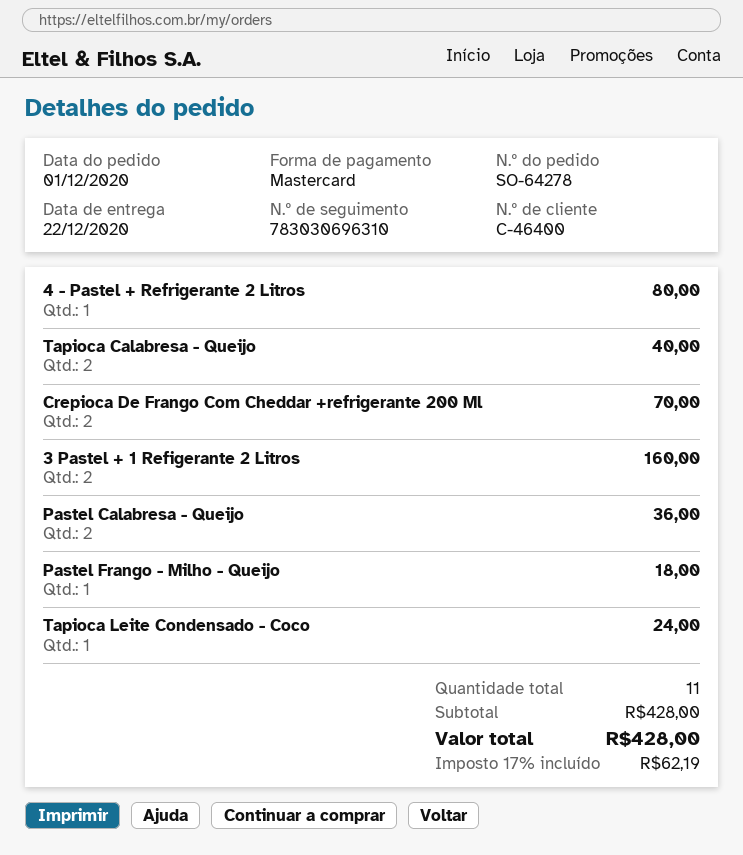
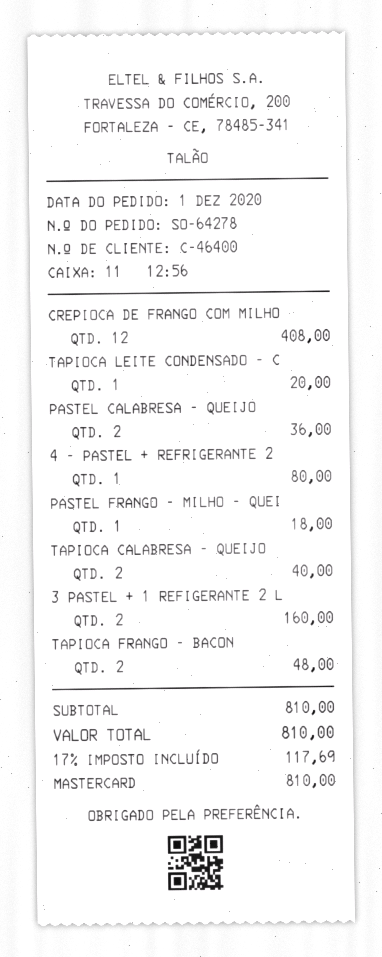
Crepioca De Frango Com Cheddar +refrigerante 200 Ml: 2 for 70.00 -> none
Tapioca Leite Condensado - Coco: 1 for 24.00 -> 1 for 20.00
CREPIOCA DE FRANGO COM MILHO: none -> 12 for 408.00
TAPIOCA FRANGO - BACON: none -> 2 for 48.00
subtotal: 428.00 -> 810.00
tax: 17% = 62.19 -> 17% = 117.69
total: 428.00 -> 810.00

